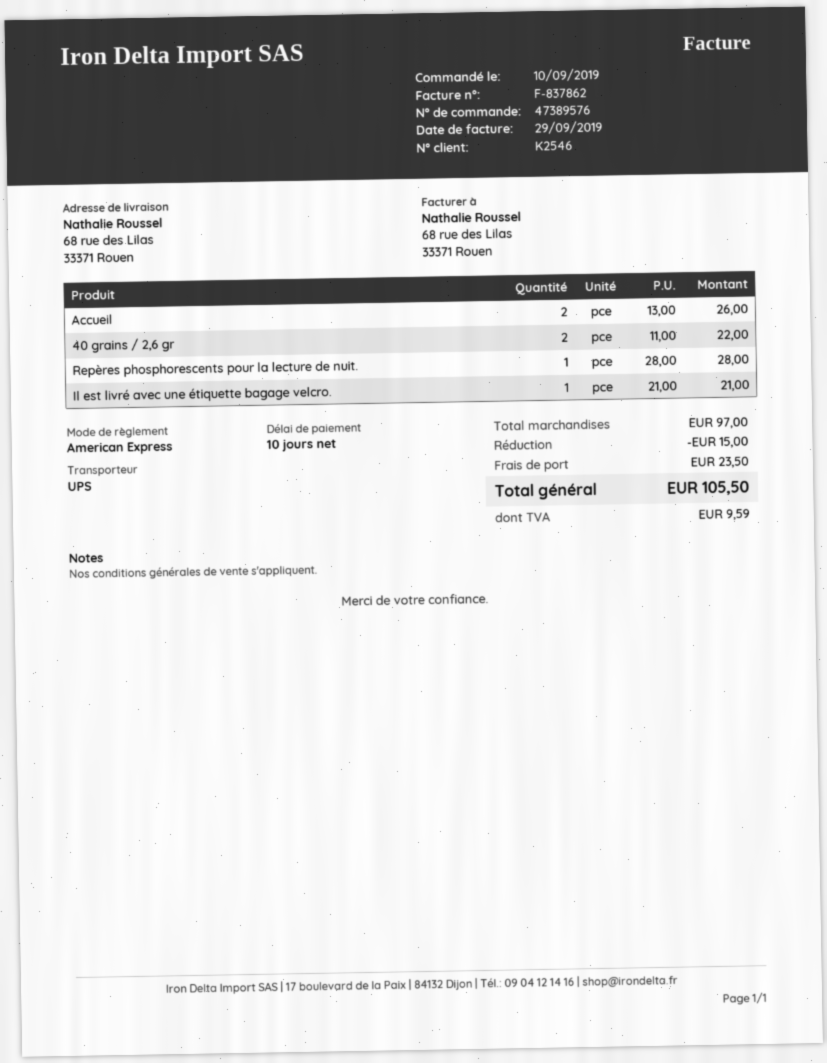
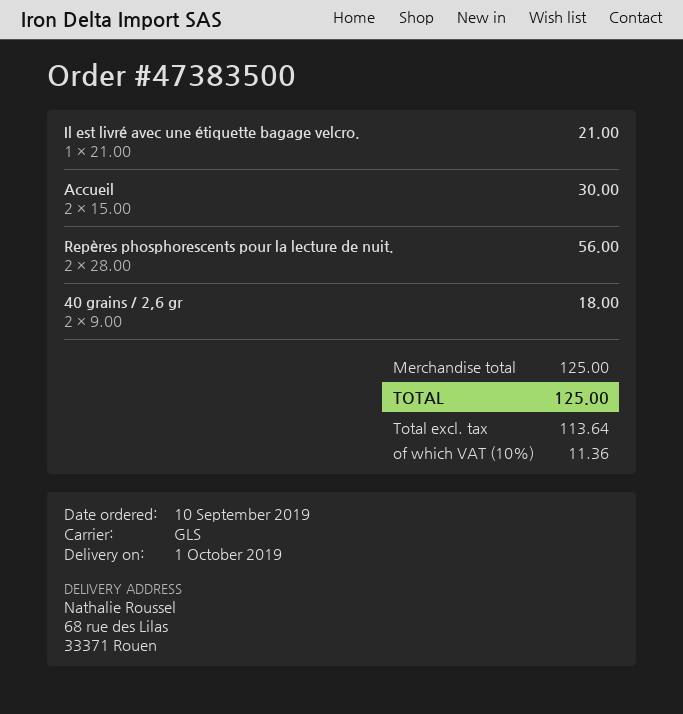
order number: 47389576 -> 47383500
shipping method: UPS -> GLS
Accueil: 2 x 13.00 = 26.00 -> 2 x 15.00 = 30.00
40 grains / 2,6 gr: 2 x 11.00 = 22.00 -> 2 x 9.00 = 18.00
Repères phosphorescents pour la lecture de nuit.: 1 x 28.00 = 28.00 -> 2 x 28.00 = 56.00
subtotal: 97.00 -> 125.00
discount: 15.00 -> none
shipping: 23.50 -> none
tax: 9.59 -> 11.36
total: 105.50 -> 125.00

